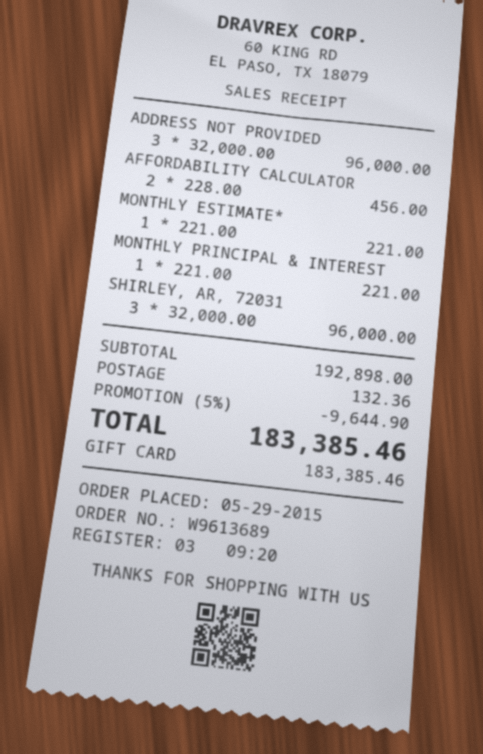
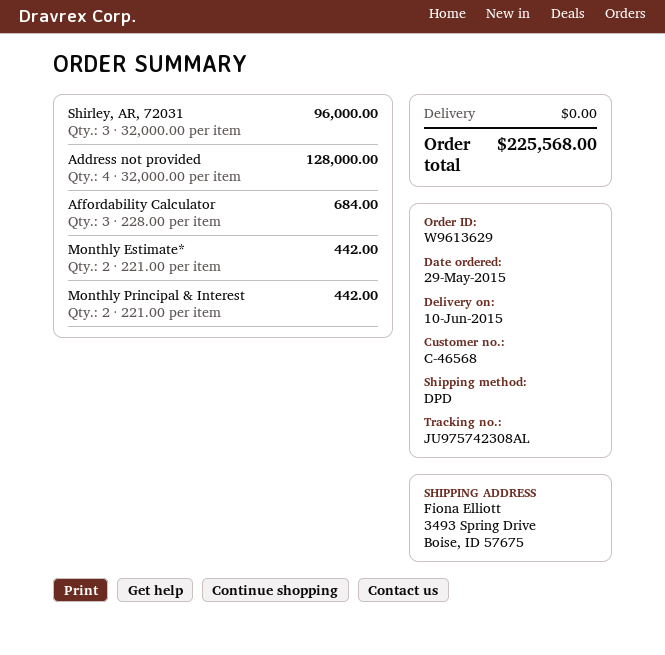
order number: W9613689 -> W9613629
ADDRESS NOT PROVIDED: 3 x 32000.00 = 96000.00 -> 4 x 32000.00 = 128000.00
AFFORDABILITY CALCULATOR: 2 x 228.00 = 456.00 -> 3 x 228.00 = 684.00
MONTHLY ESTIMATE*: 1 x 221.00 = 221.00 -> 2 x 221.00 = 442.00
MONTHLY PRINCIPAL & INTEREST: 1 x 221.00 = 221.00 -> 2 x 221.00 = 442.00
discount: 5% = 9644.90 -> none
shipping: 132.36 -> 0.00
total: 183385.46 -> 225568.00

